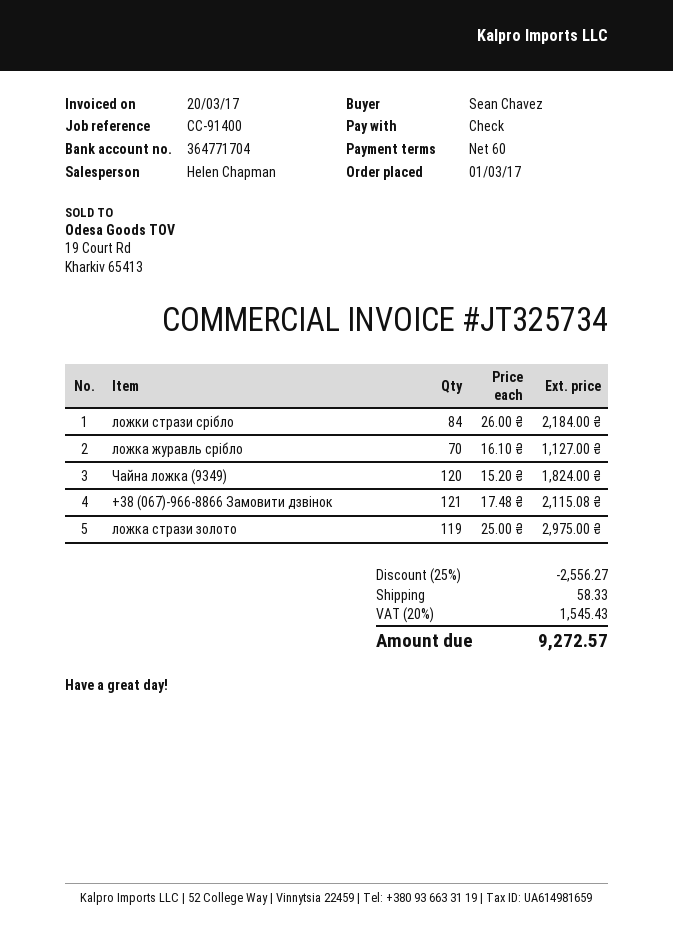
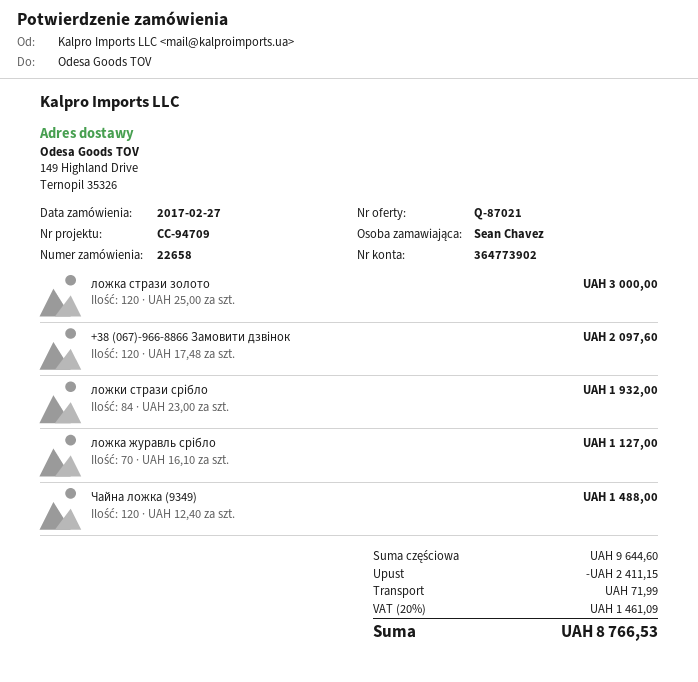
order date: 2017-03-01 -> 2017-02-27
reference: CC-91400 -> CC-94709
bank account: 364771704 -> 364773902
ложки стрази срібло: 84 x 26.00 = 2184.00 -> 84 x 23.00 = 1932.00
Чайна ложка (9349): 120 x 15.20 = 1824.00 -> 120 x 12.40 = 1488.00
+38 (067)-966-8866 Замовити дзвінок: 121 x 17.48 = 2115.08 -> 120 x 17.48 = 2097.60
ложка стрази золото: 119 x 25.00 = 2975.00 -> 120 x 25.00 = 3000.00
discount: 2556.27 -> 2411.15
shipping: 58.33 -> 71.99
tax: 20% = 1545.43 -> 20% = 1461.09
total: 9272.57 -> 8766.53

